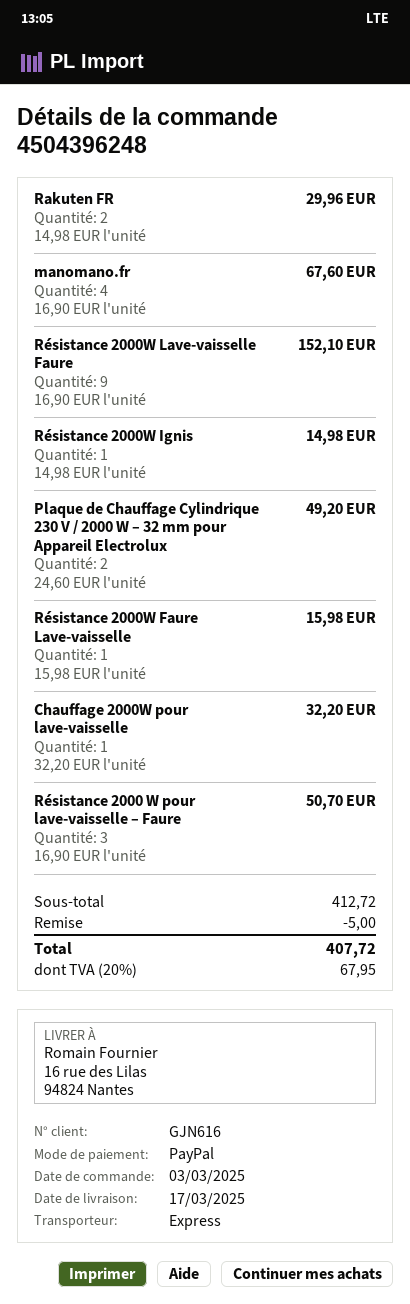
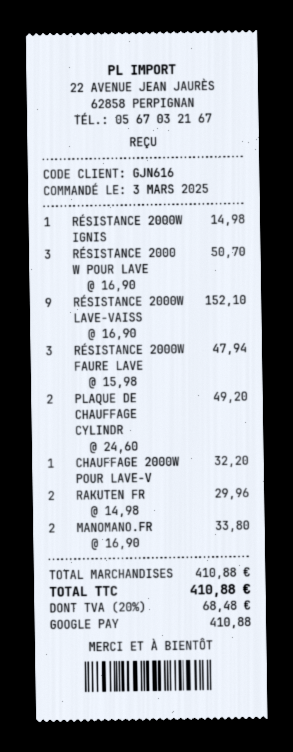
payment method: PayPal -> Google Pay
manomano.fr: 4 x 16.90 = 67.60 -> 2 x 16.90 = 33.80
Résistance 2000W Faure Lave-vaisselle: 1 x 15.98 = 15.98 -> 3 x 15.98 = 47.94
subtotal: 412.72 -> 410.88
discount: 5.00 -> none
tax: 20% = 67.95 -> 20% = 68.48
total: 407.72 -> 410.88

